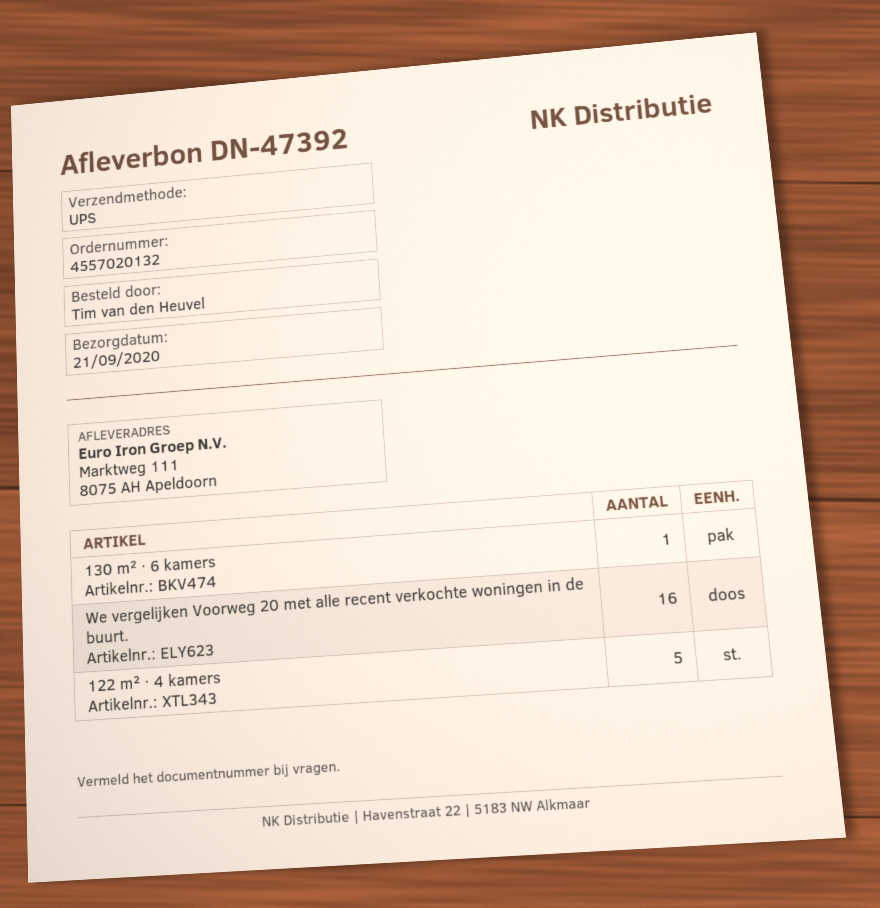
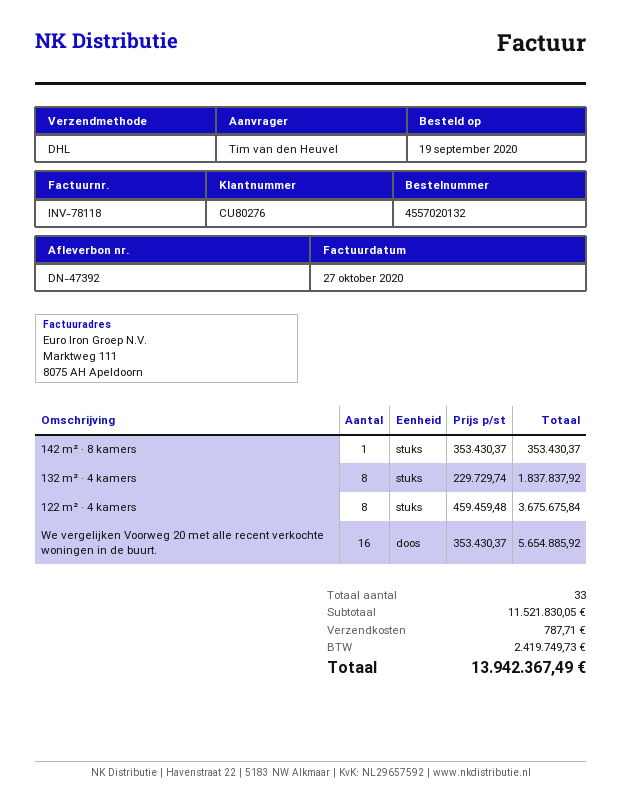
shipping method: UPS -> DHL
130 m² · 6 kamers: 1 -> none
122 m² · 4 kamers: 5 -> 8
142 m² · 8 kamers: none -> 1
132 m² · 4 kamers: none -> 8

